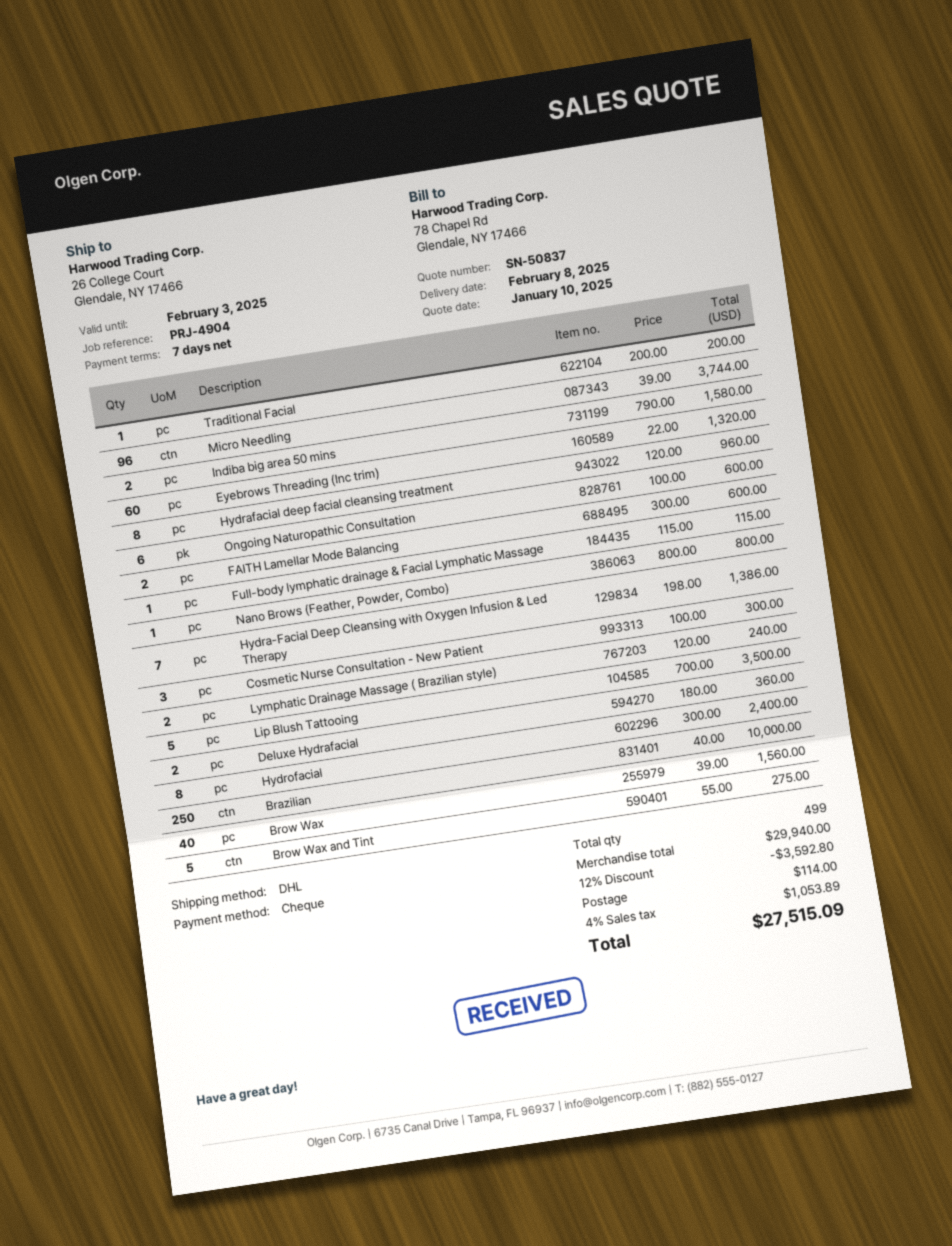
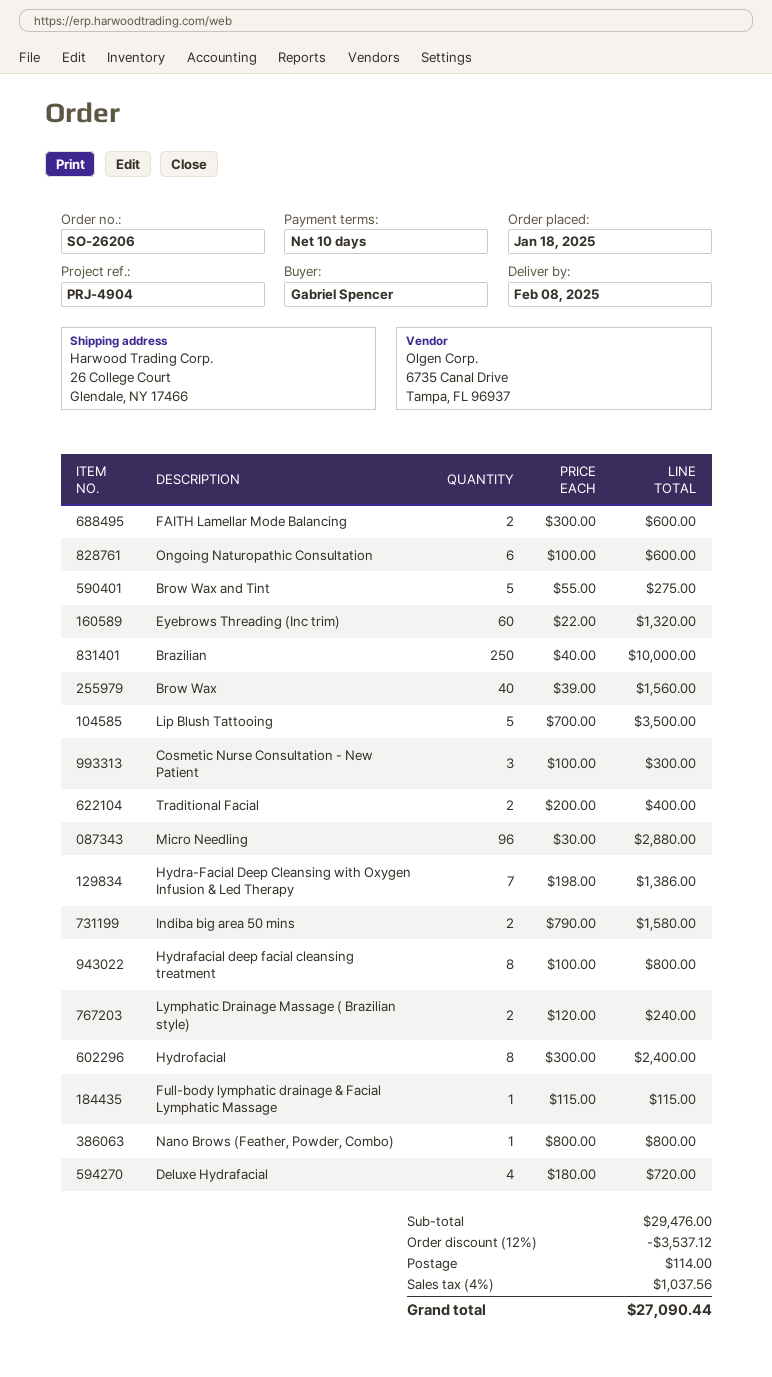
payment terms: 7 days -> 10 days
Traditional Facial: 1 x 200.00 = 200.00 -> 2 x 200.00 = 400.00
Micro Needling: 96 x 39.00 = 3744.00 -> 96 x 30.00 = 2880.00
Hydrafacial deep facial cleansing treatment: 8 x 120.00 = 960.00 -> 8 x 100.00 = 800.00
Deluxe Hydrafacial: 2 x 180.00 = 360.00 -> 4 x 180.00 = 720.00
subtotal: 29940.00 -> 29476.00
discount: 12% = 3592.80 -> 12% = 3537.12
tax: 4% = 1053.89 -> 4% = 1037.56
total: 27515.09 -> 27090.44

